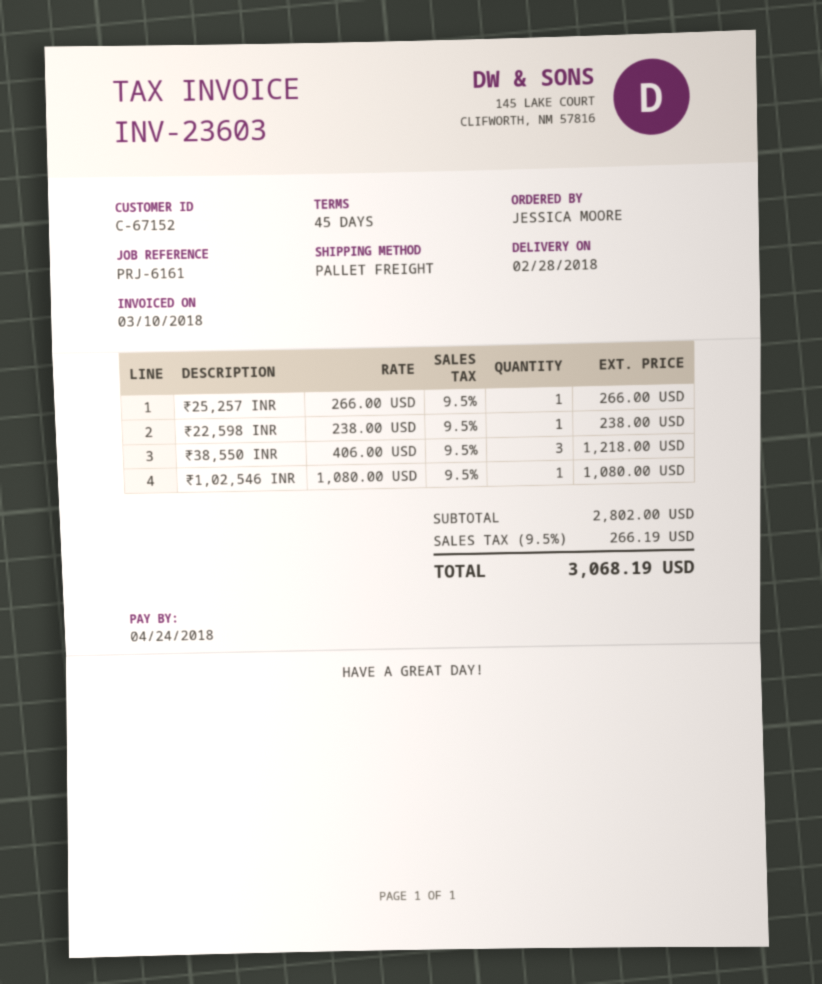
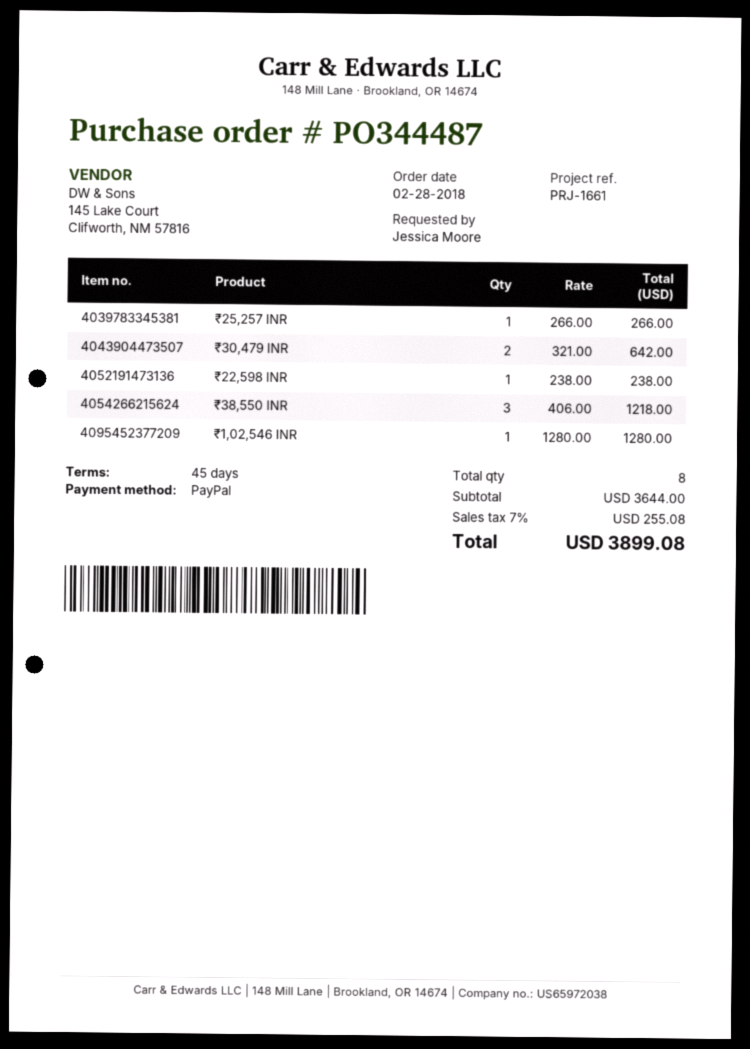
reference: PRJ-6161 -> PRJ-1661
₹1,02,546 INR: 1 x 1080.00 = 1080.00 -> 1 x 1280.00 = 1280.00
₹30,479 INR: none -> 2 x 321.00 = 642.00
subtotal: 2802.00 -> 3644.00
tax: 9.5% = 266.19 -> 7% = 255.08
total: 3068.19 -> 3899.08

